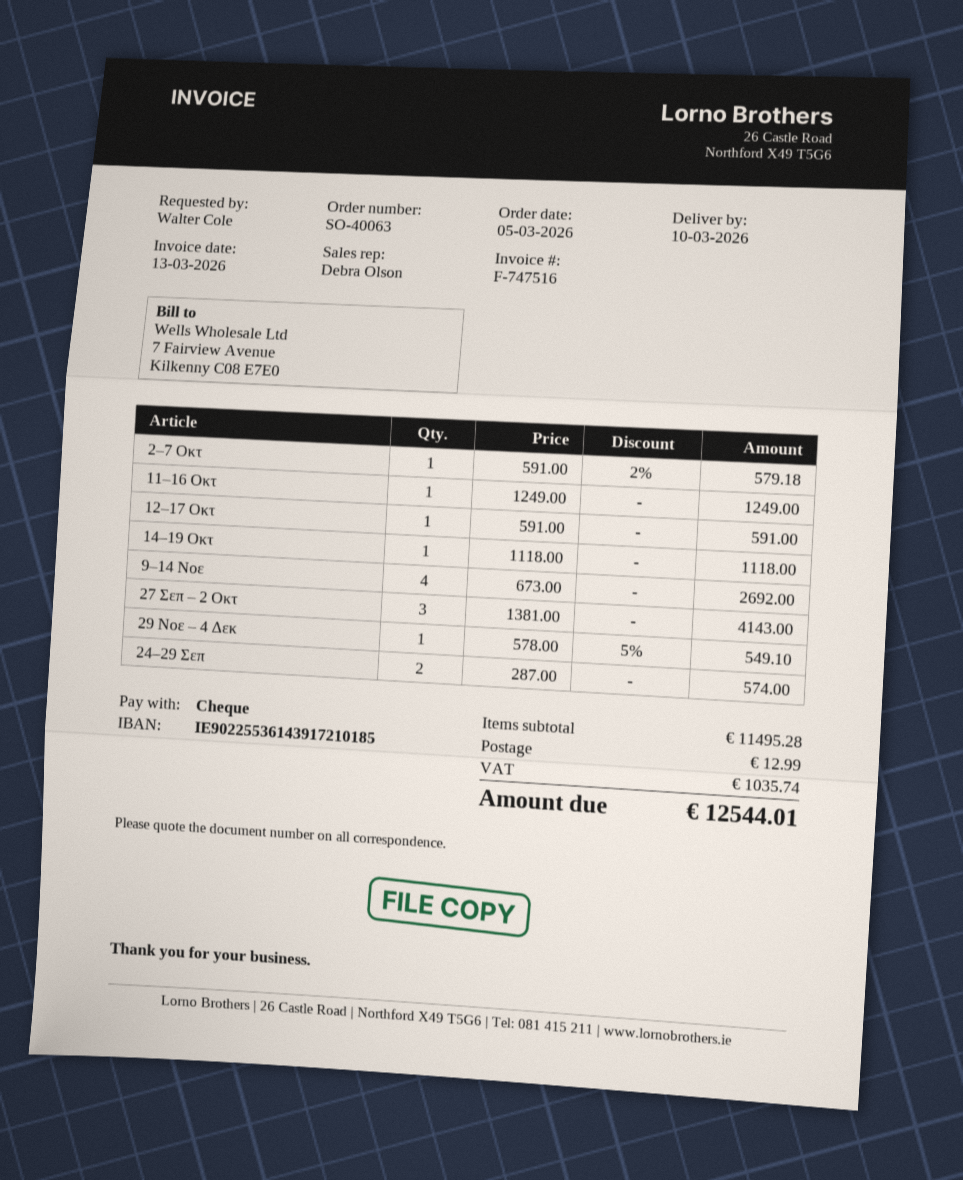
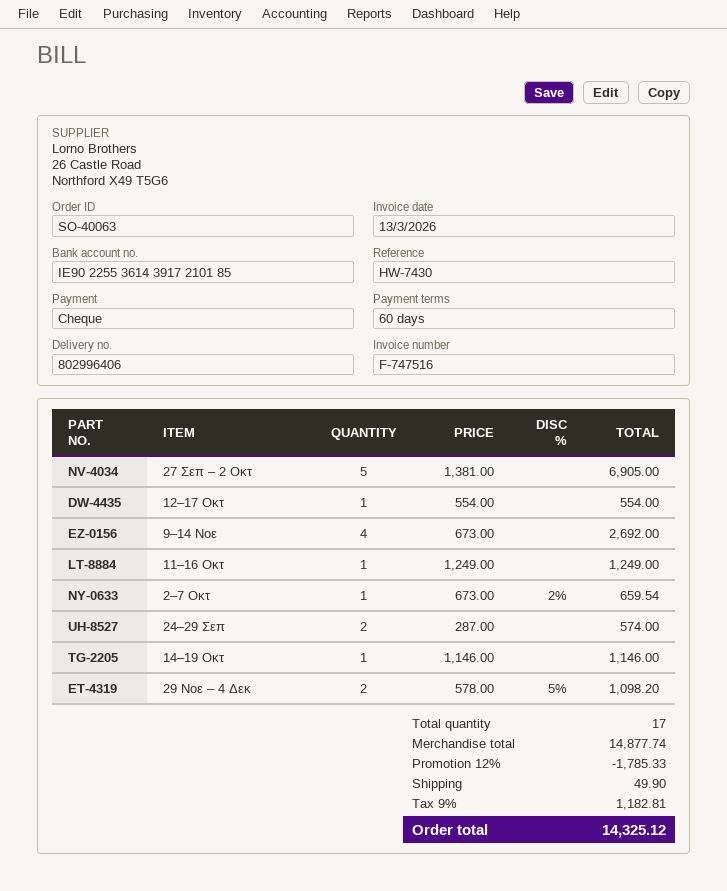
2–7 Οκτ: 1 x 591.00 - 2% = 579.18 -> 1 x 673.00 - 2% = 659.54
12–17 Οκτ: 1 x 591.00 = 591.00 -> 1 x 554.00 = 554.00
14–19 Οκτ: 1 x 1118.00 = 1118.00 -> 1 x 1146.00 = 1146.00
27 Σεπ – 2 Οκτ: 3 x 1381.00 = 4143.00 -> 5 x 1381.00 = 6905.00
29 Νοε – 4 Δεκ: 1 x 578.00 - 5% = 549.10 -> 2 x 578.00 - 5% = 1098.20
subtotal: 11495.28 -> 14877.74
discount: none -> 12% = 1785.33
shipping: 12.99 -> 49.90
tax: 1035.74 -> 1182.81
total: 12544.01 -> 14325.12

